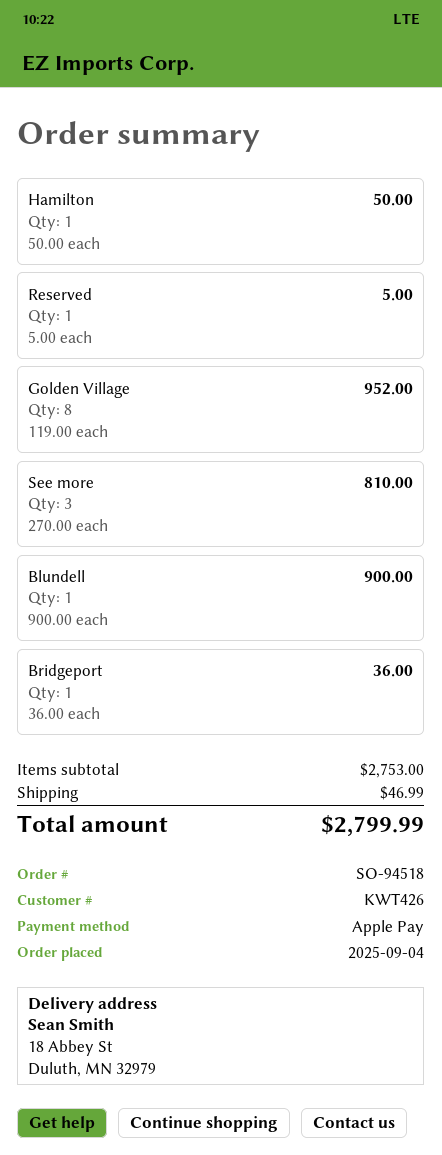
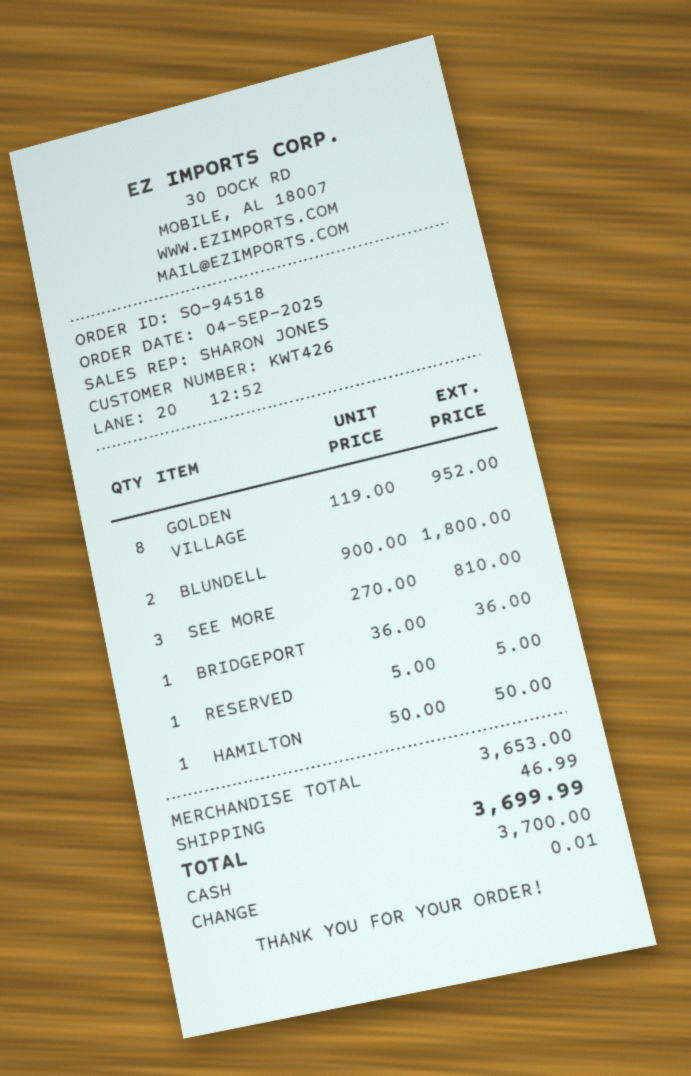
payment method: Apple Pay -> cash
Blundell: 1 x 900.00 = 900.00 -> 2 x 900.00 = 1800.00
subtotal: 2753.00 -> 3653.00
total: 2799.99 -> 3699.99

